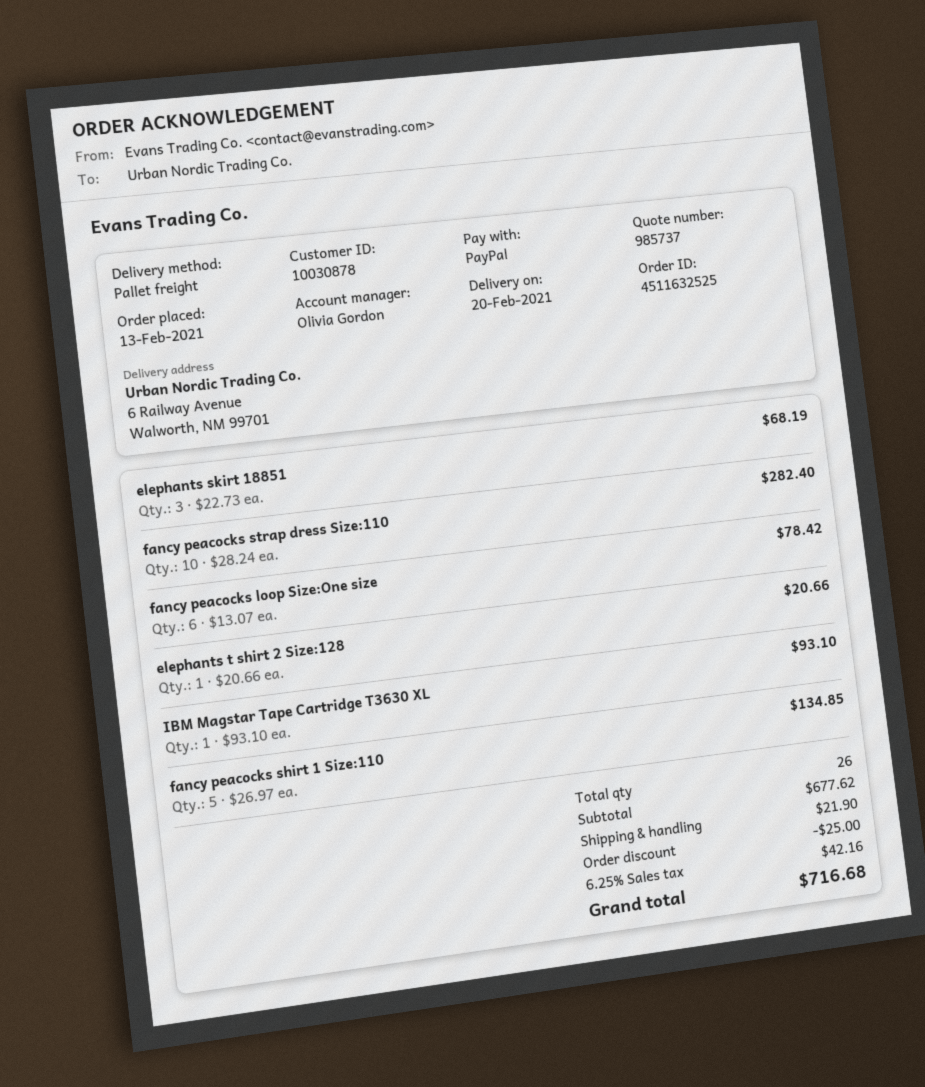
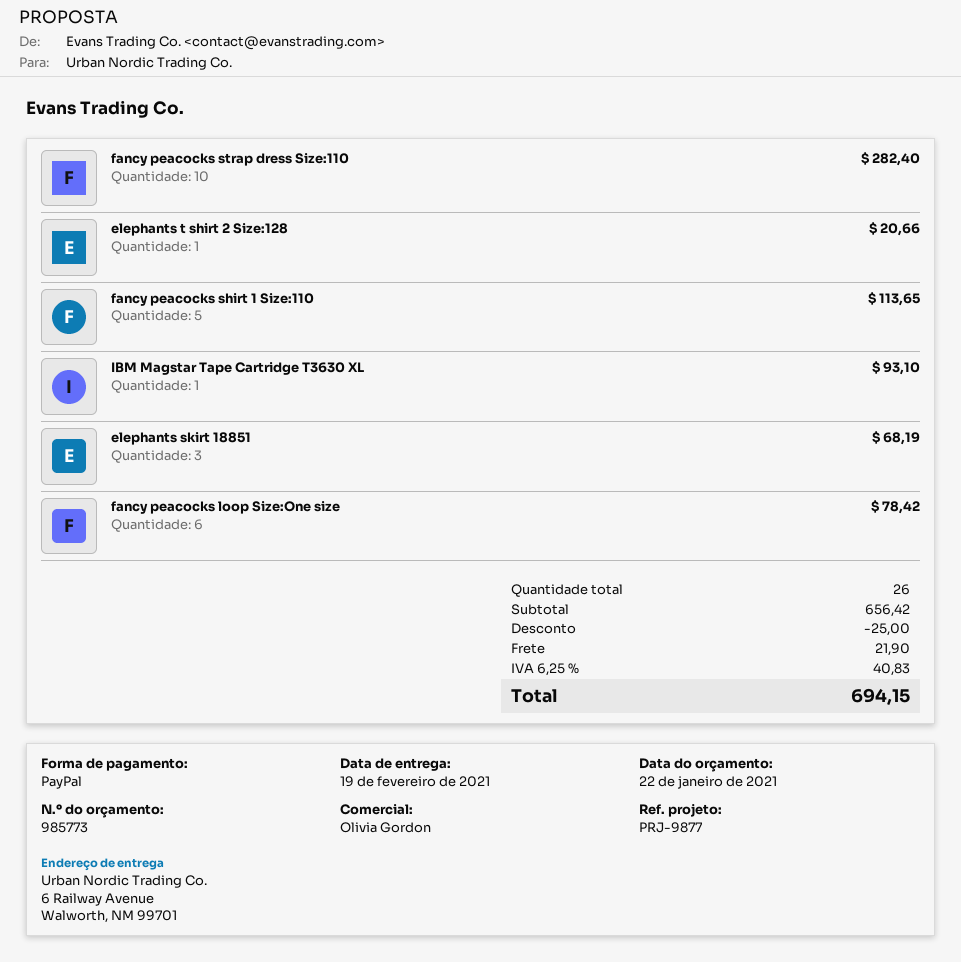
quote number: 985737 -> 985773
delivery date: 2021-02-20 -> 2021-02-19
fancy peacocks shirt 1 Size:110: 5 for 134.85 -> 5 for 113.65
subtotal: 677.62 -> 656.42
tax: 6.25% = 42.16 -> 6.25% = 40.83
total: 716.68 -> 694.15

